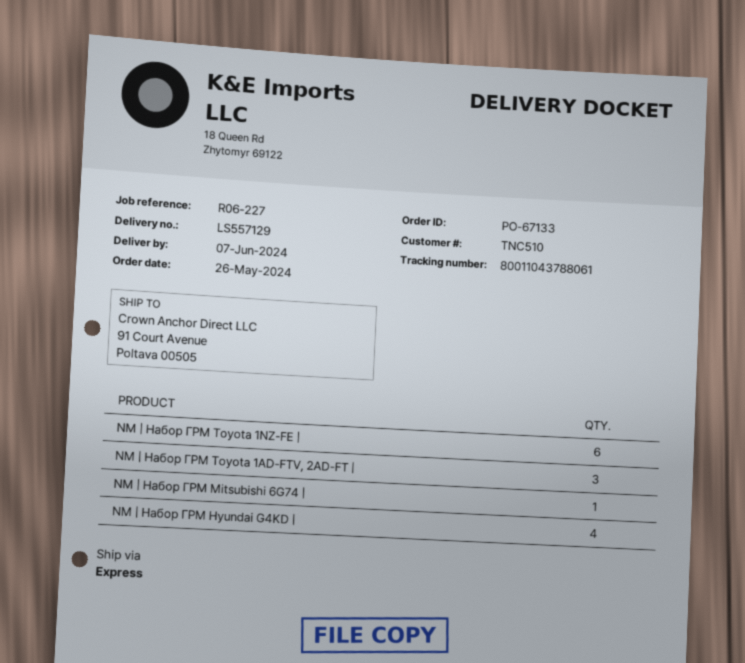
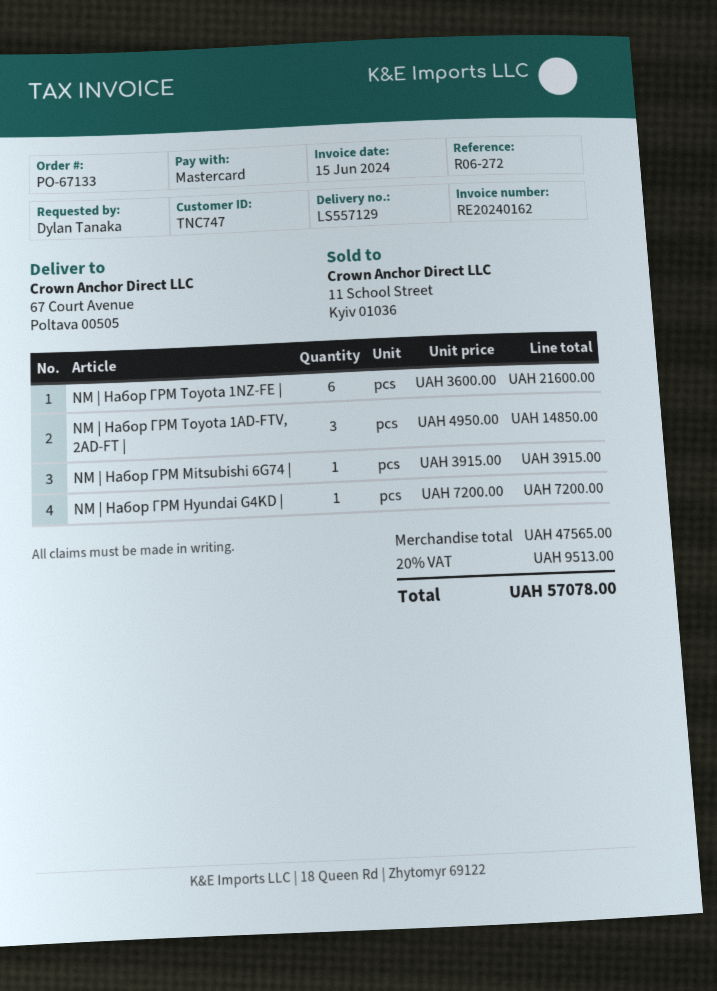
customer number: TNC510 -> TNC747
reference: R06-227 -> R06-272
ship to: 91 Court Avenue, Poltava 00505 -> 67 Court Avenue, Poltava 00505
NM | Набор ГРМ Hyundai G4KD |: 4 -> 1

